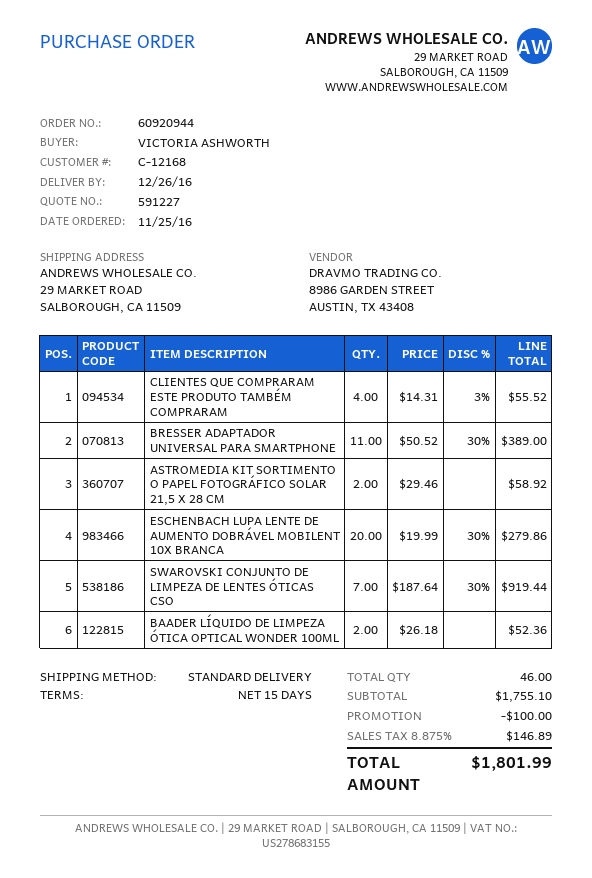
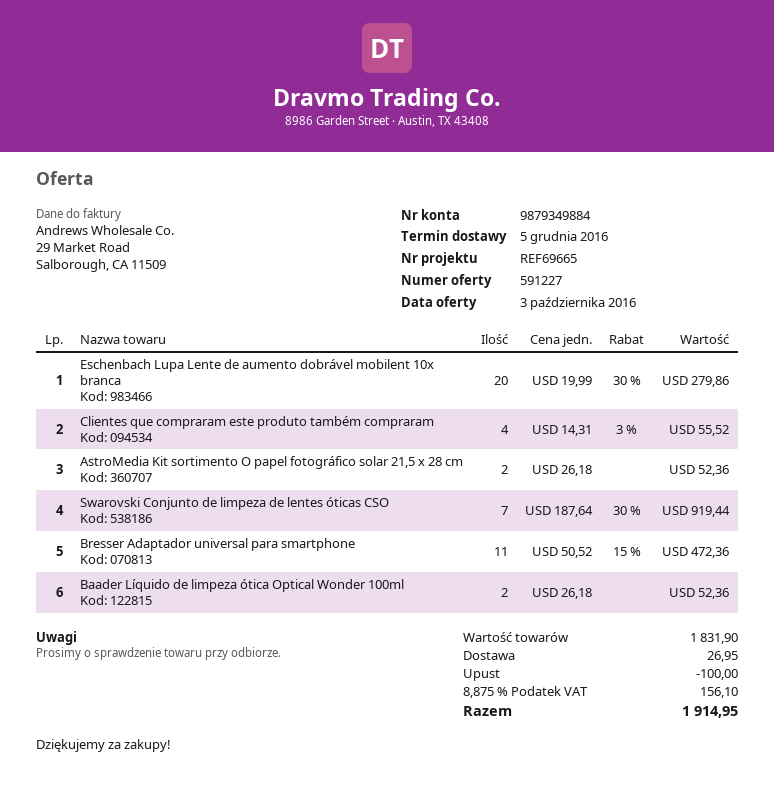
delivery date: 2016-12-26 -> 2016-12-05
BRESSER ADAPTADOR UNIVERSAL PARA SMARTPHONE: 11 x 50.52 - 30% = 389.00 -> 11 x 50.52 - 15% = 472.36
ASTROMEDIA KIT SORTIMENTO O PAPEL FOTOGRÁFICO SOLAR 21,5 X 28 CM: 2 x 29.46 = 58.92 -> 2 x 26.18 = 52.36
subtotal: 1755.10 -> 1831.90
shipping: none -> 26.95
tax: 8.875% = 146.89 -> 8.875% = 156.10
total: 1801.99 -> 1914.95

